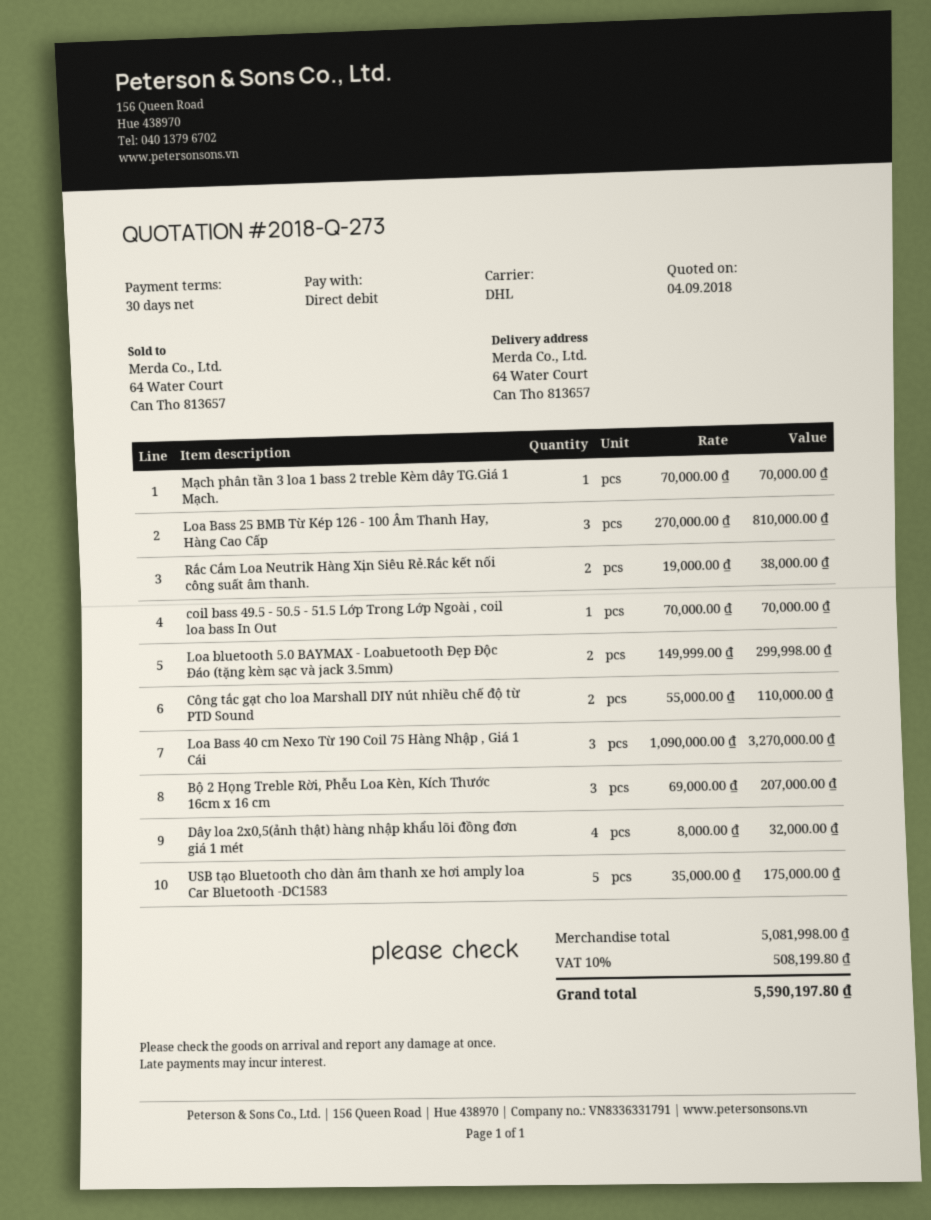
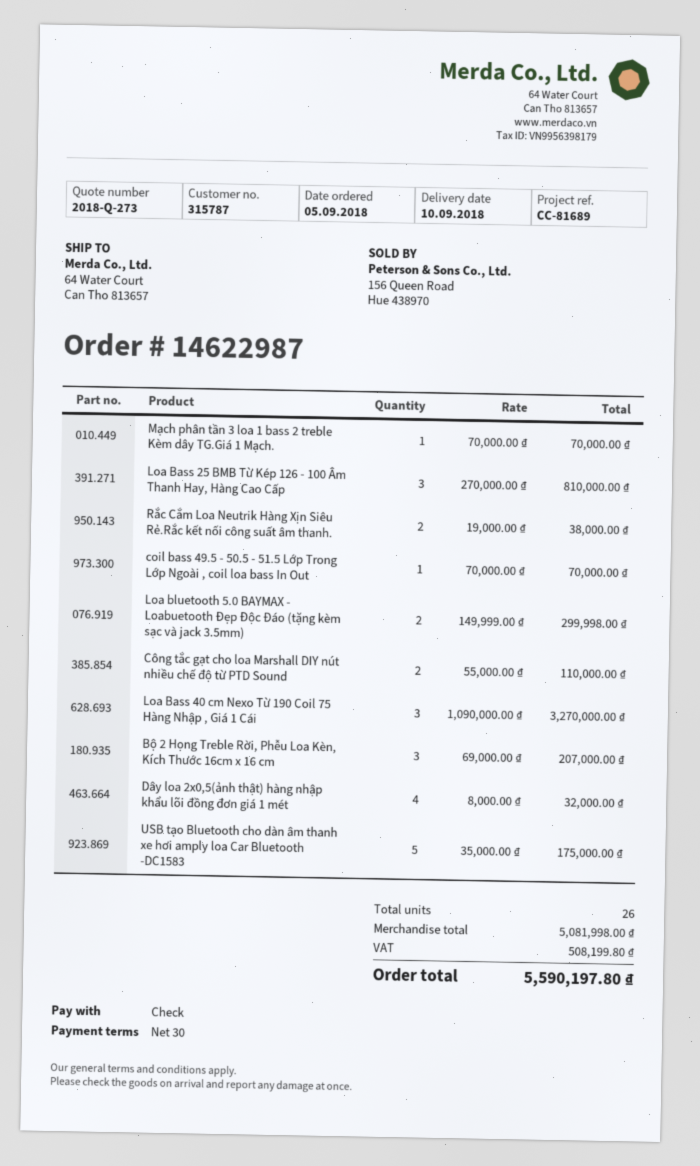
payment method: direct debit -> cheque

